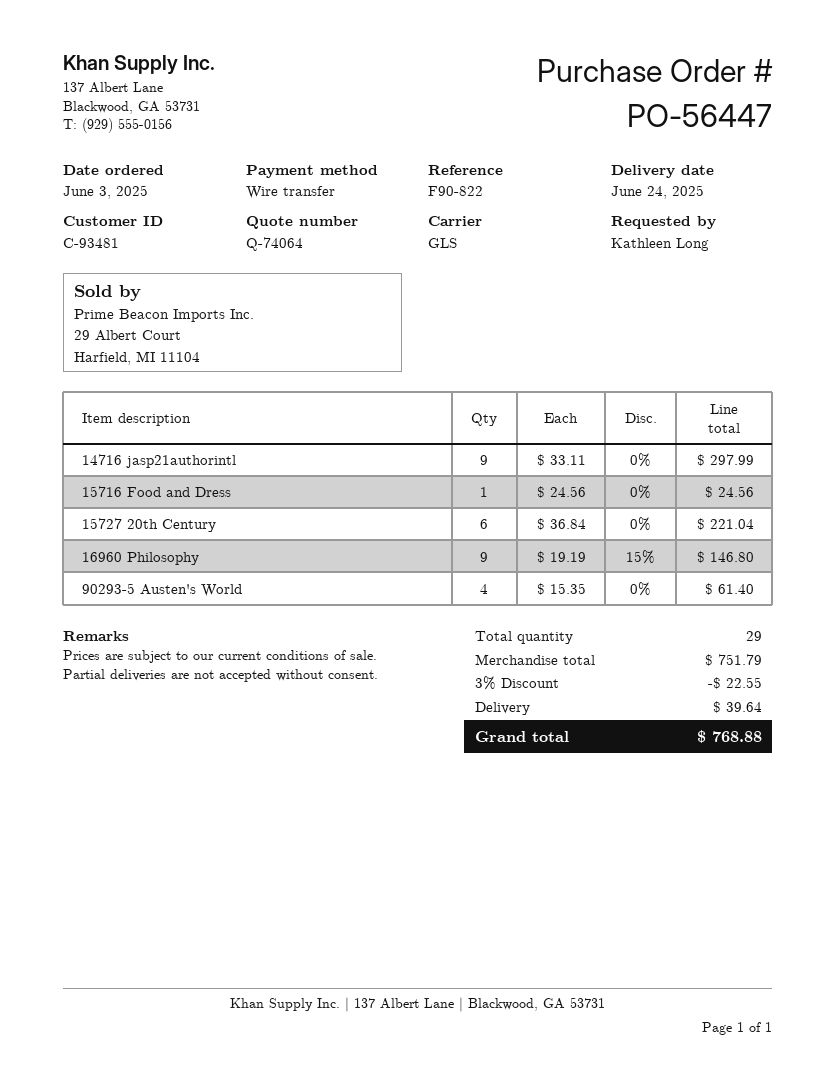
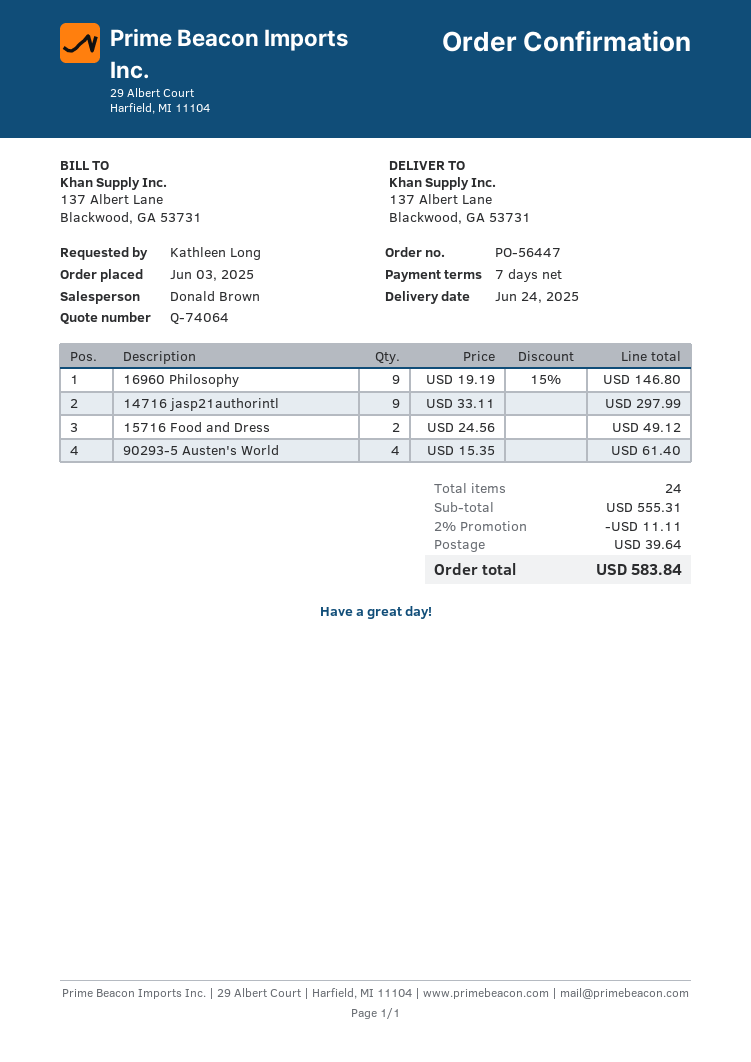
15716 Food and Dress: 1 x 24.56 = 24.56 -> 2 x 24.56 = 49.12
15727 20th Century: 6 x 36.84 = 221.04 -> none
total quantity: 29 -> 24
subtotal: 751.79 -> 555.31
discount: 3% = 22.55 -> 2% = 11.11
total: 768.88 -> 583.84

